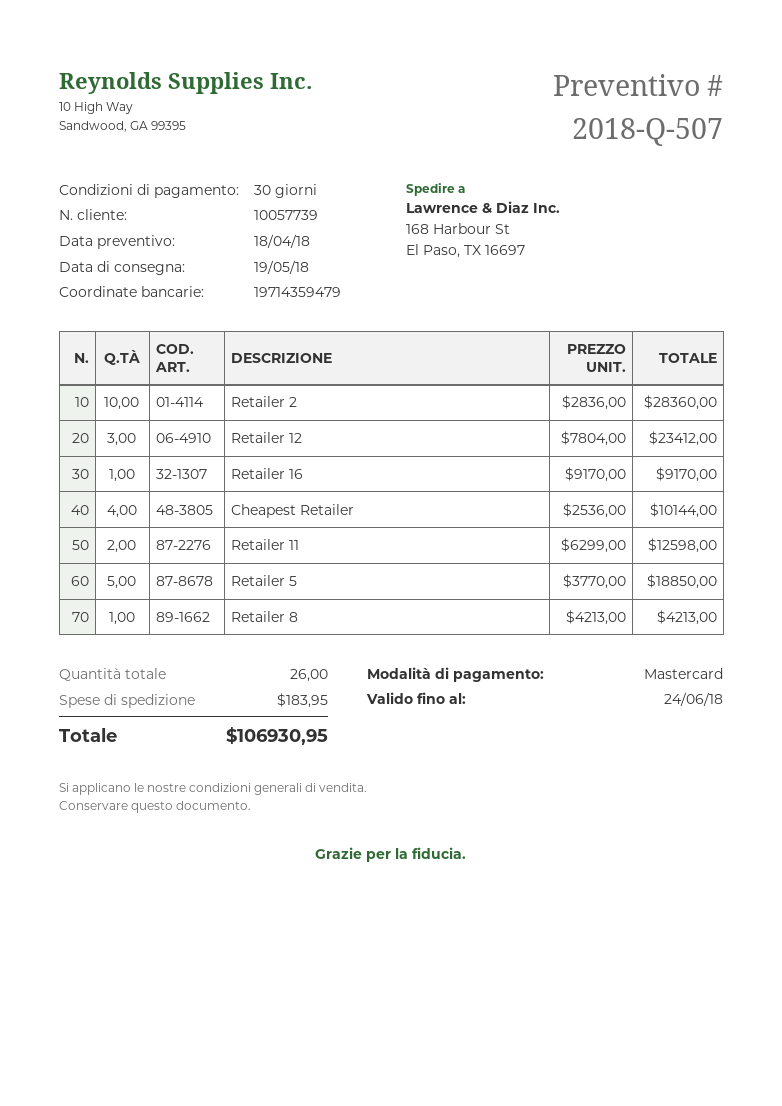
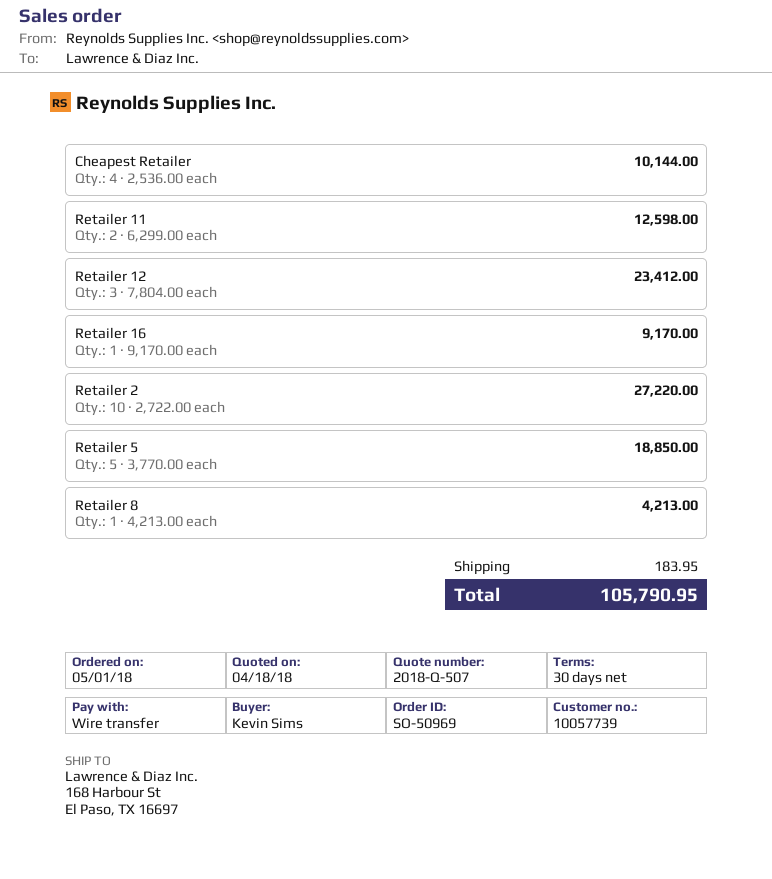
payment method: Mastercard -> bank transfer
Retailer 2: 10 x 2836.00 = 28360.00 -> 10 x 2722.00 = 27220.00
total: 106930.95 -> 105790.95

